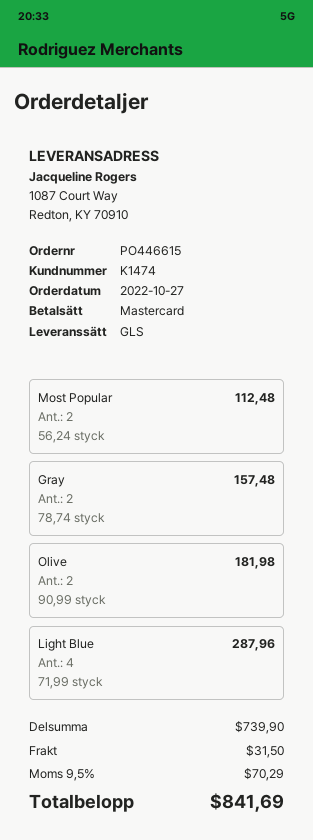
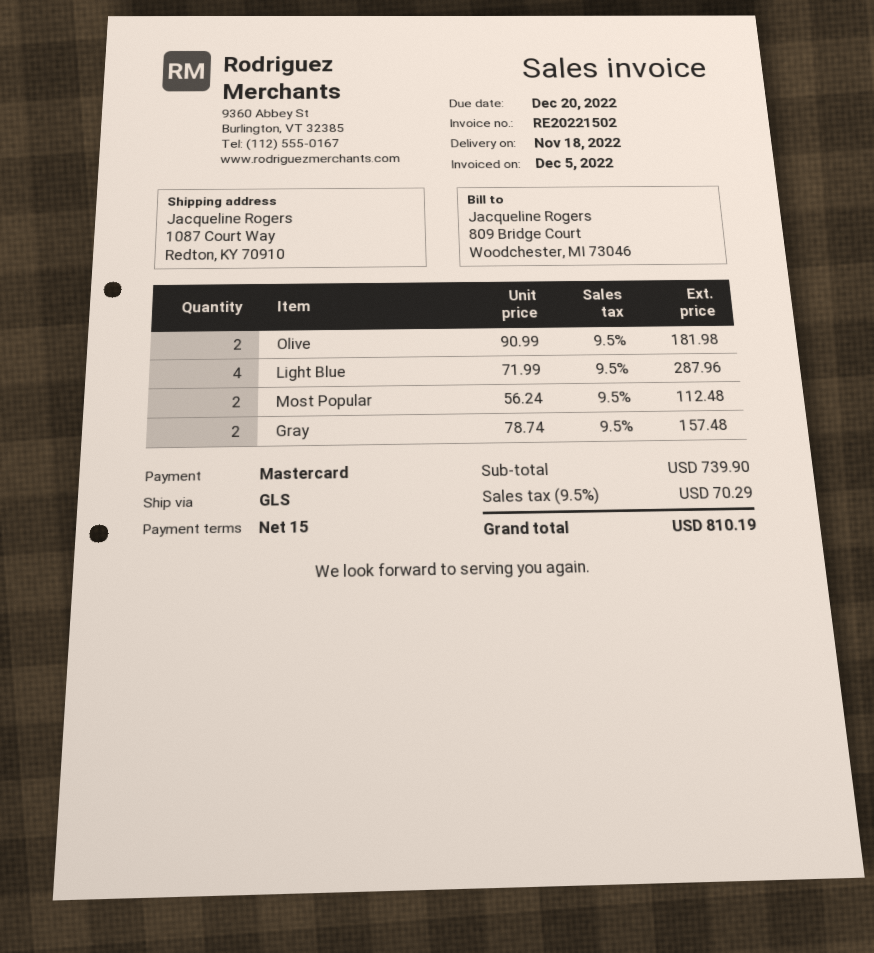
shipping: 31.50 -> none
total: 841.69 -> 810.19

